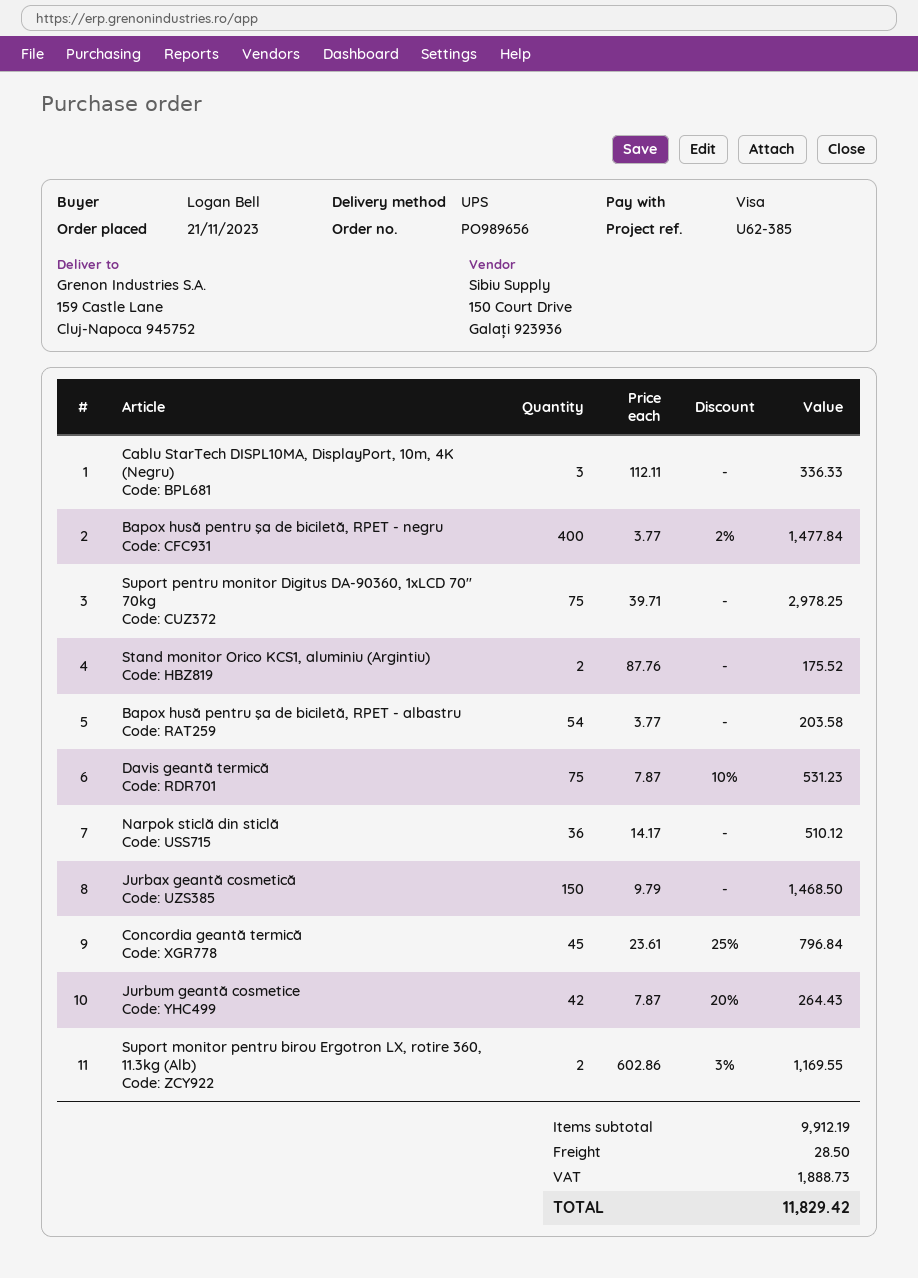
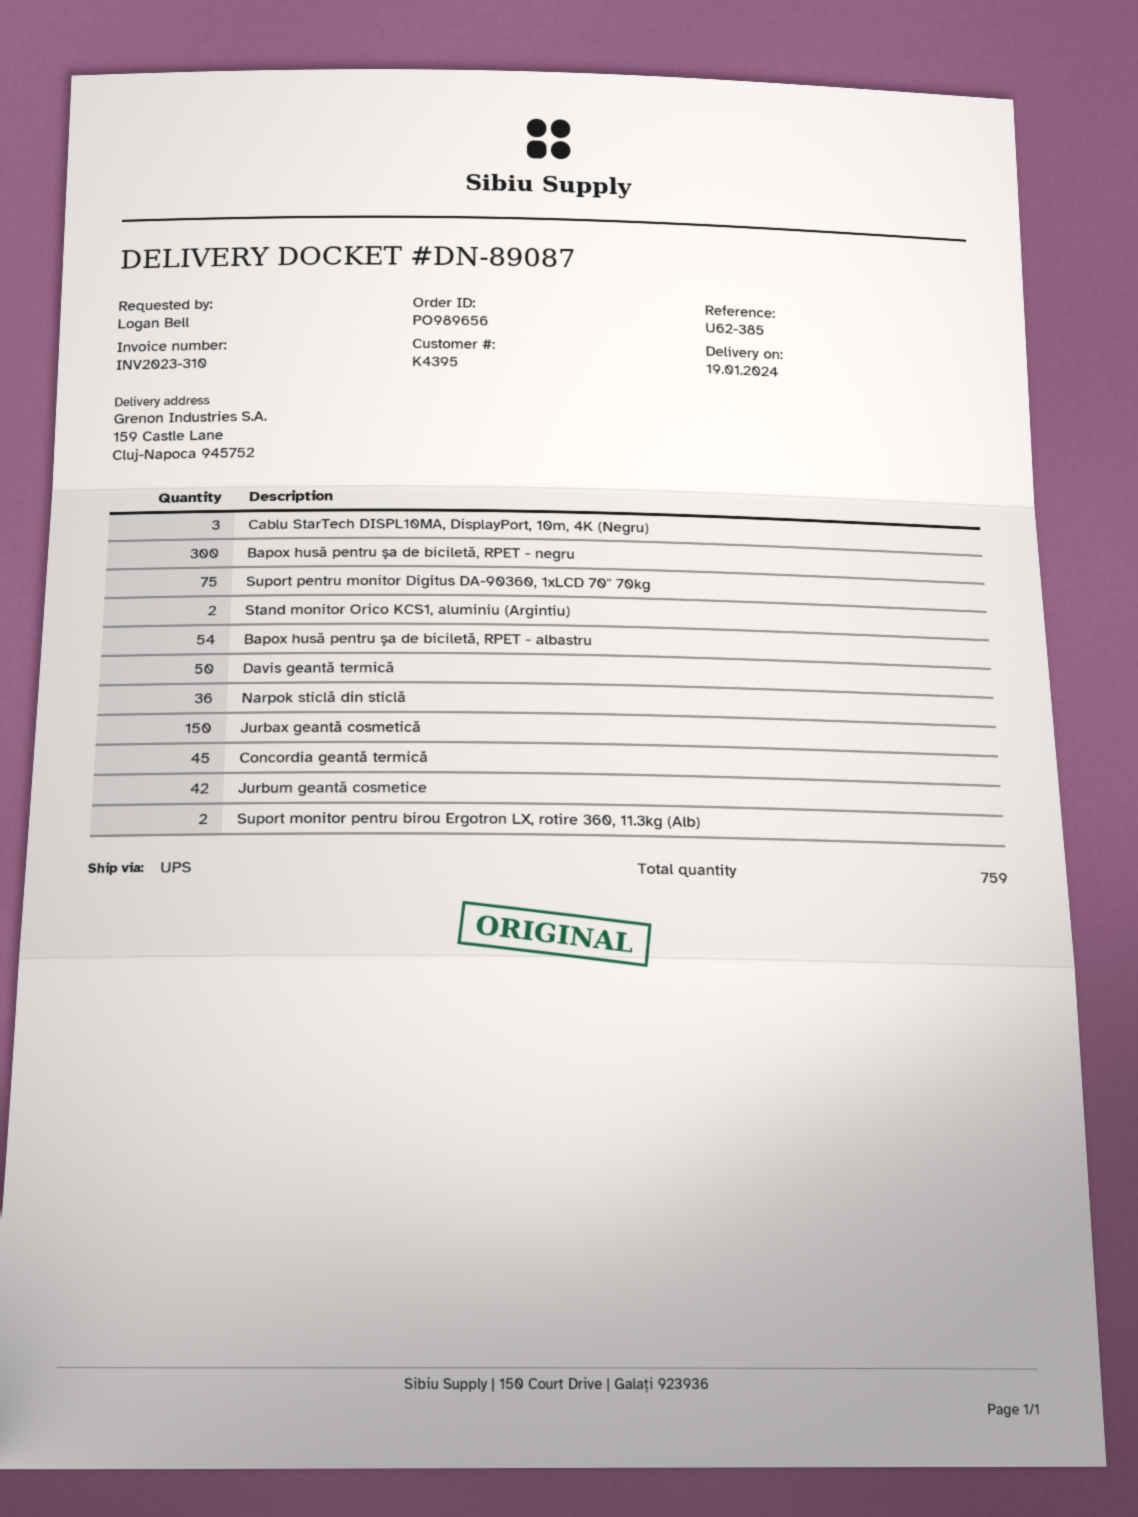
Bapox husă pentru şa de biciletă, RPET - negru: 400 -> 300
Davis geantă termică: 75 -> 50

